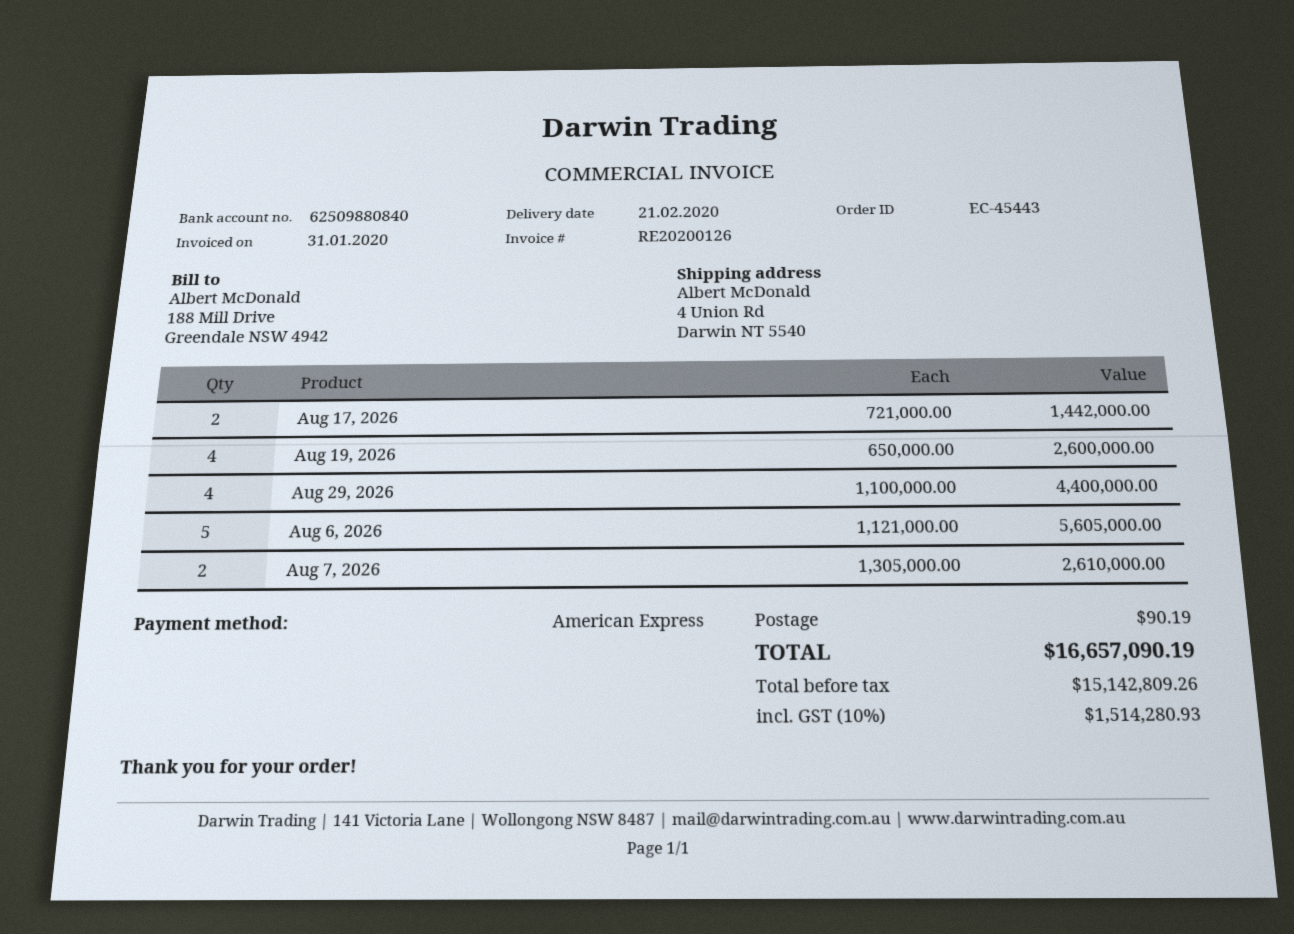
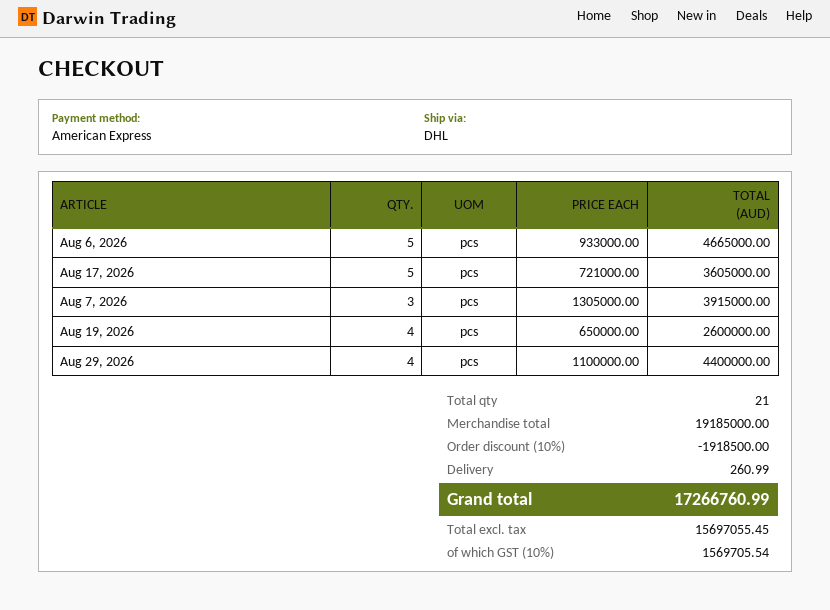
Aug 17, 2026: 2 x 721000.00 = 1442000.00 -> 5 x 721000.00 = 3605000.00
Aug 6, 2026: 5 x 1121000.00 = 5605000.00 -> 5 x 933000.00 = 4665000.00
Aug 7, 2026: 2 x 1305000.00 = 2610000.00 -> 3 x 1305000.00 = 3915000.00
discount: none -> 10% = 1918500.00
shipping: 90.19 -> 260.99
net: 15142809.26 -> 15697055.45
tax: 10% = 1514280.93 -> 10% = 1569705.54
total: 16657090.19 -> 17266760.99

